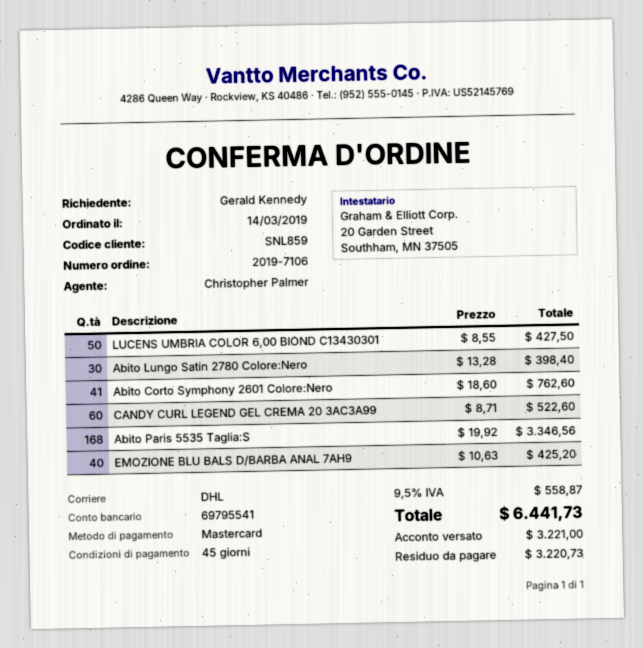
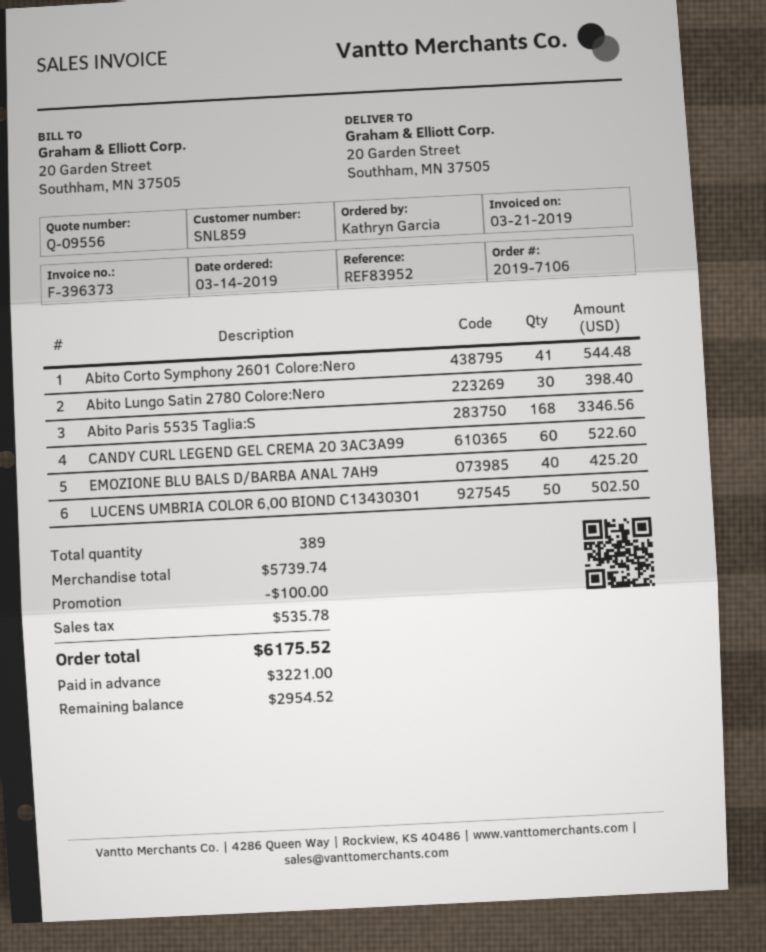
ordered by: Gerald Kennedy -> Kathryn Garcia
LUCENS UMBRIA COLOR 6,00 BIOND C13430301: 50 for 427.50 -> 50 for 502.50
Abito Corto Symphony 2601 Colore:Nero: 41 for 762.60 -> 41 for 544.48
discount: none -> 100.00
tax: 558.87 -> 535.78
total: 6441.73 -> 6175.52
balance: 3220.73 -> 2954.52

